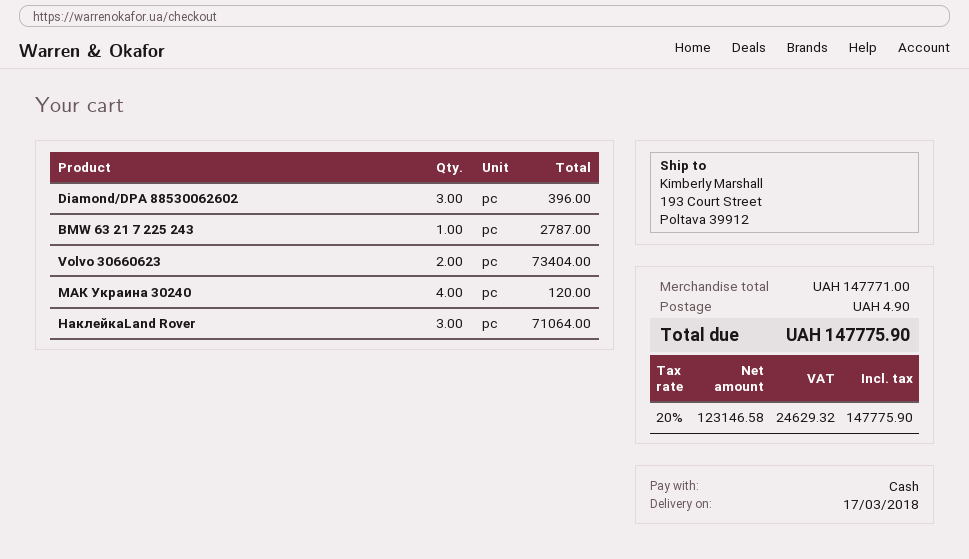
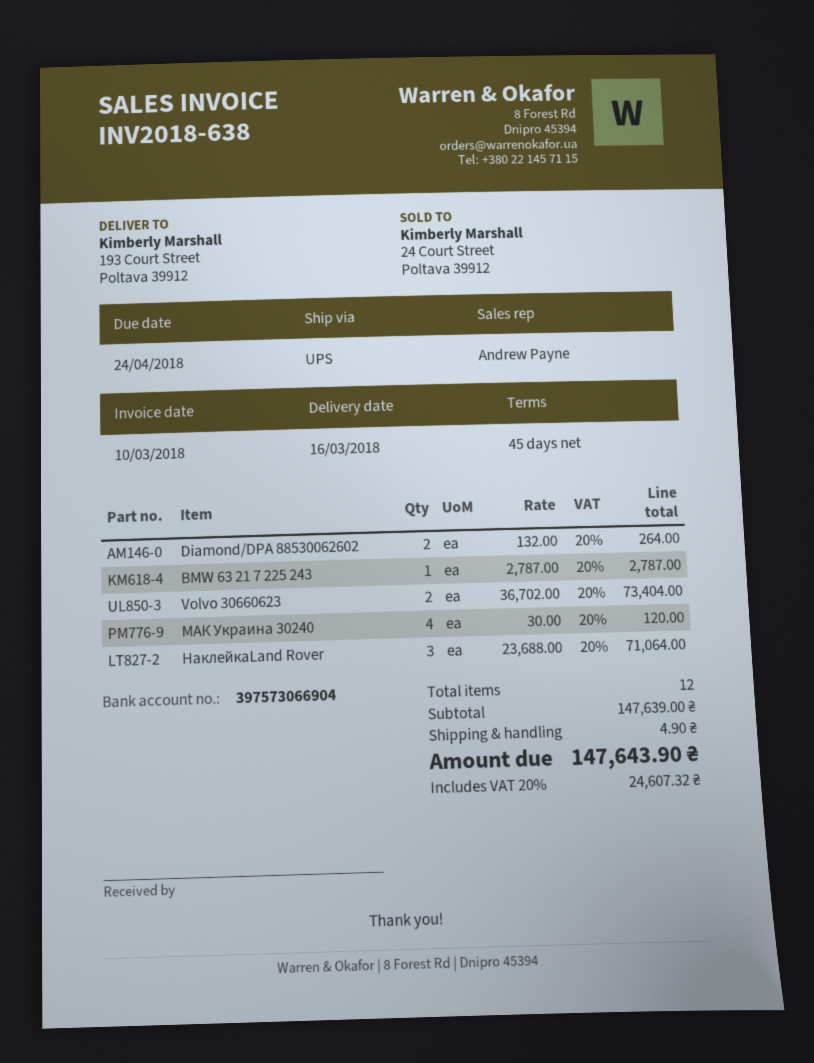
delivery date: 2018-03-17 -> 2018-03-16
Diamond/DPA 88530062602: 3 for 396.00 -> 2 for 264.00
subtotal: 147771.00 -> 147639.00
tax: 20% = 24629.32 -> 20% = 24607.32
total: 147775.90 -> 147643.90

